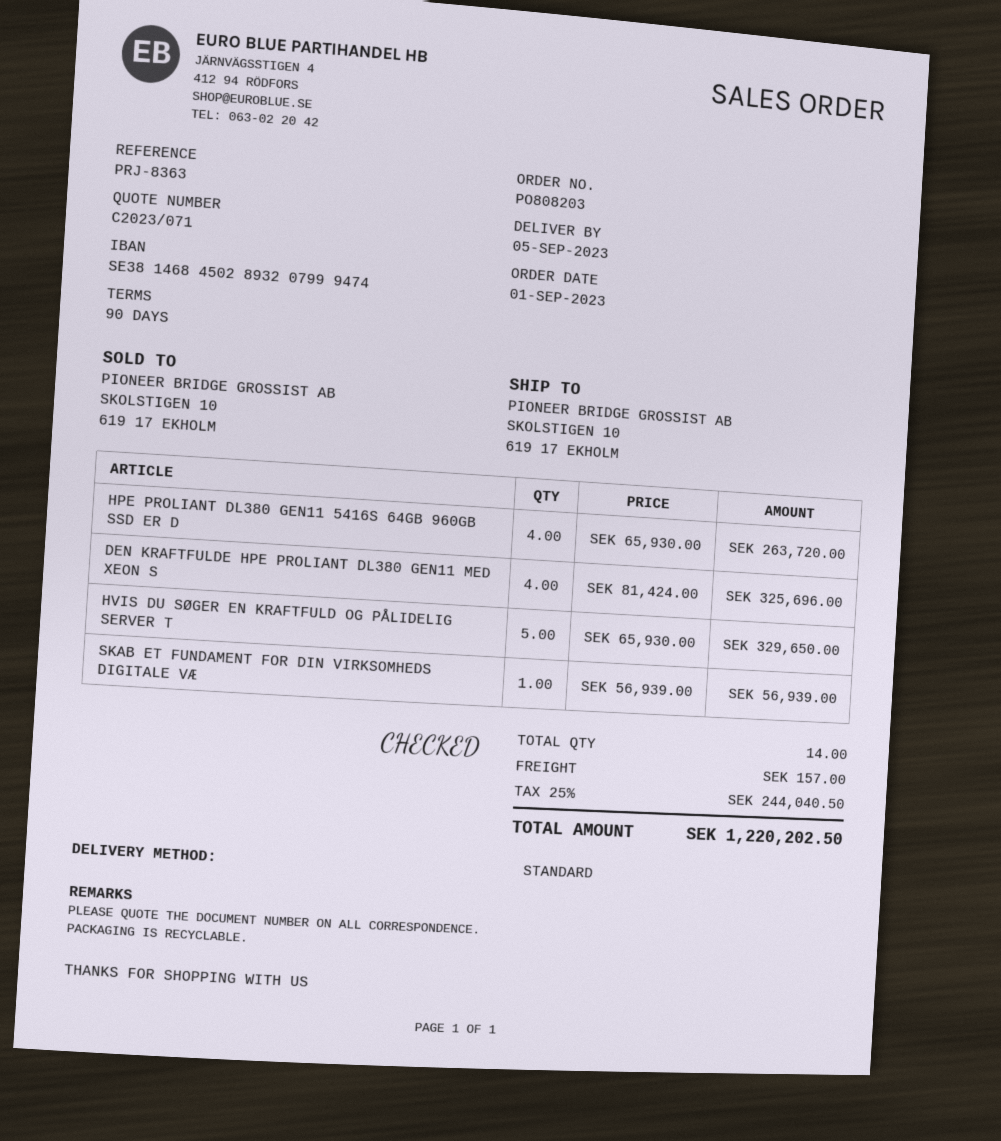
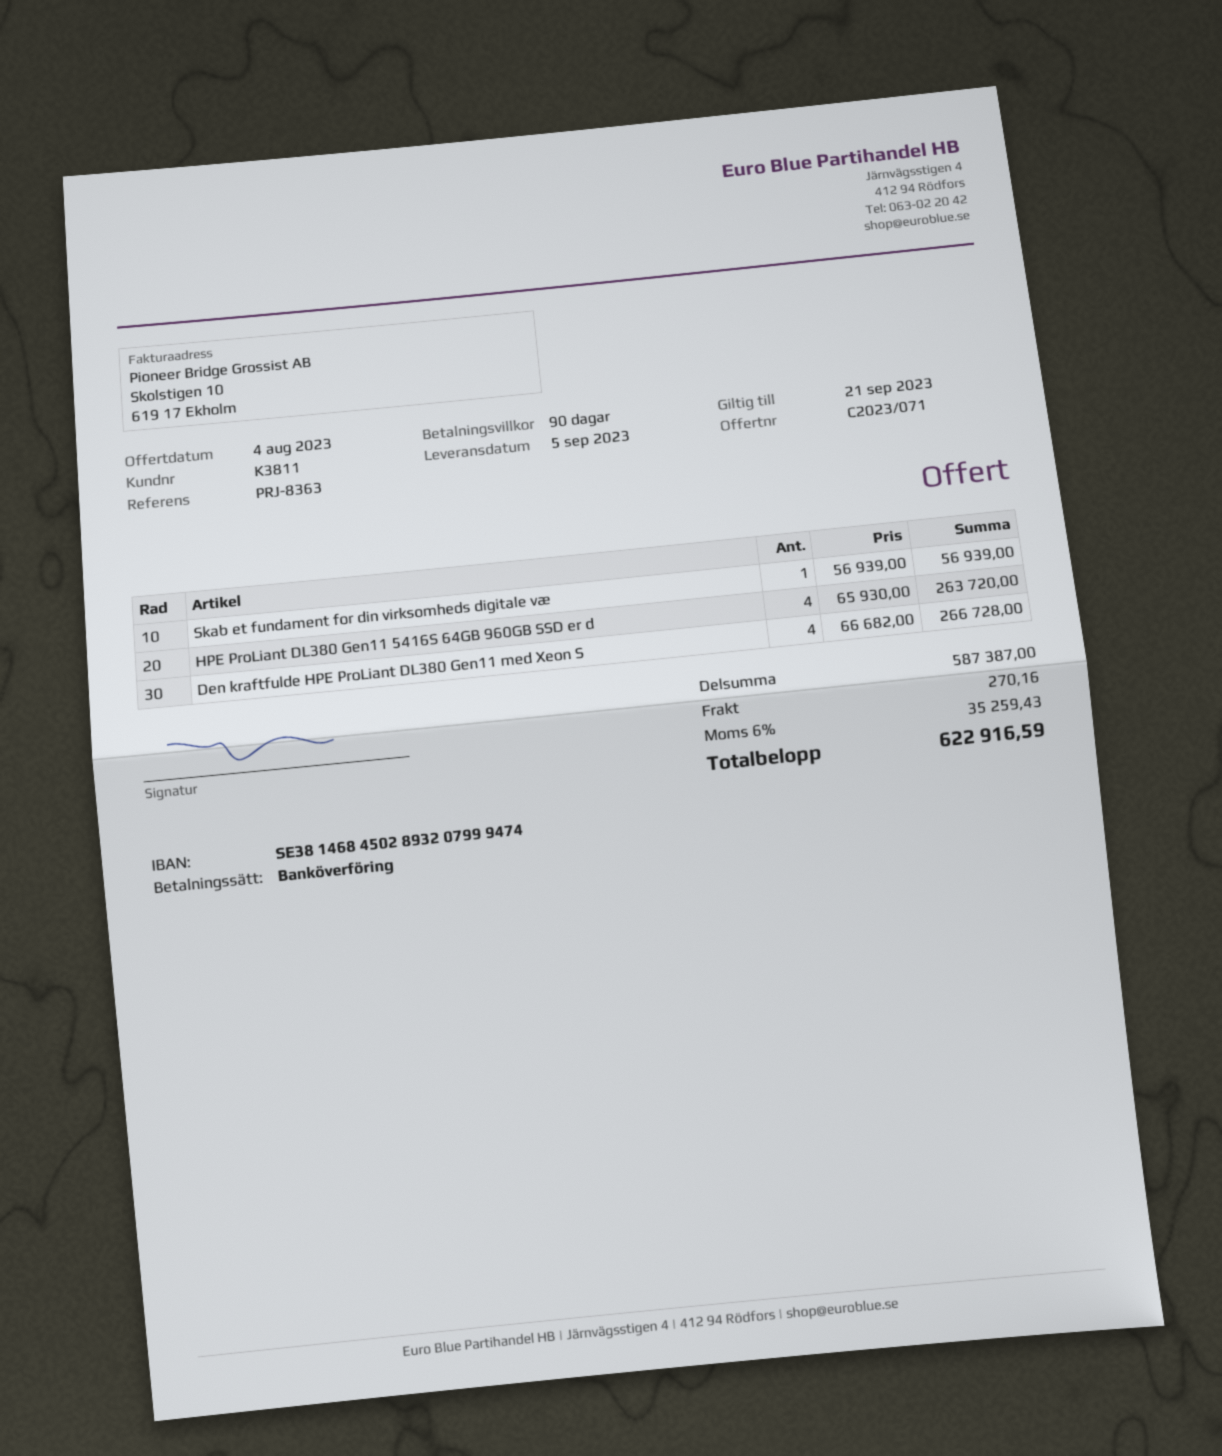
DEN KRAFTFULDE HPE PROLIANT DL380 GEN11 MED XEON S: 4 x 81424.00 = 325696.00 -> 4 x 66682.00 = 266728.00
HVIS DU SØGER EN KRAFTFULD OG PÅLIDELIG SERVER T: 5 x 65930.00 = 329650.00 -> none
shipping: 157.00 -> 270.16
tax: 25% = 244040.50 -> 6% = 35259.43
total: 1220202.50 -> 622916.59

